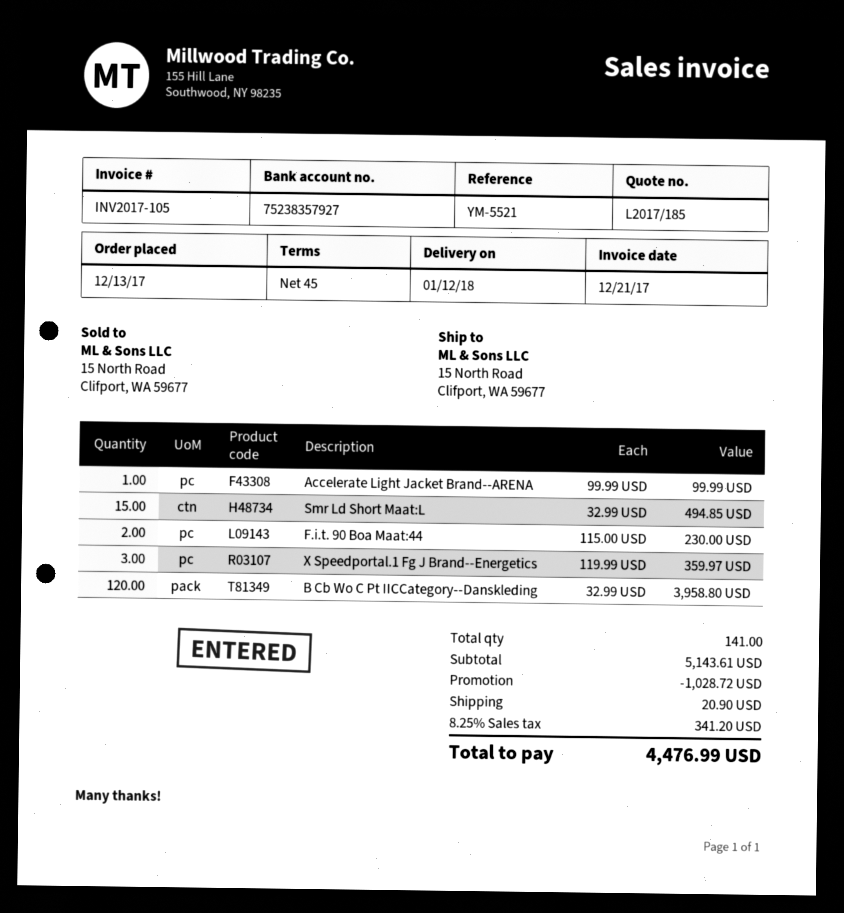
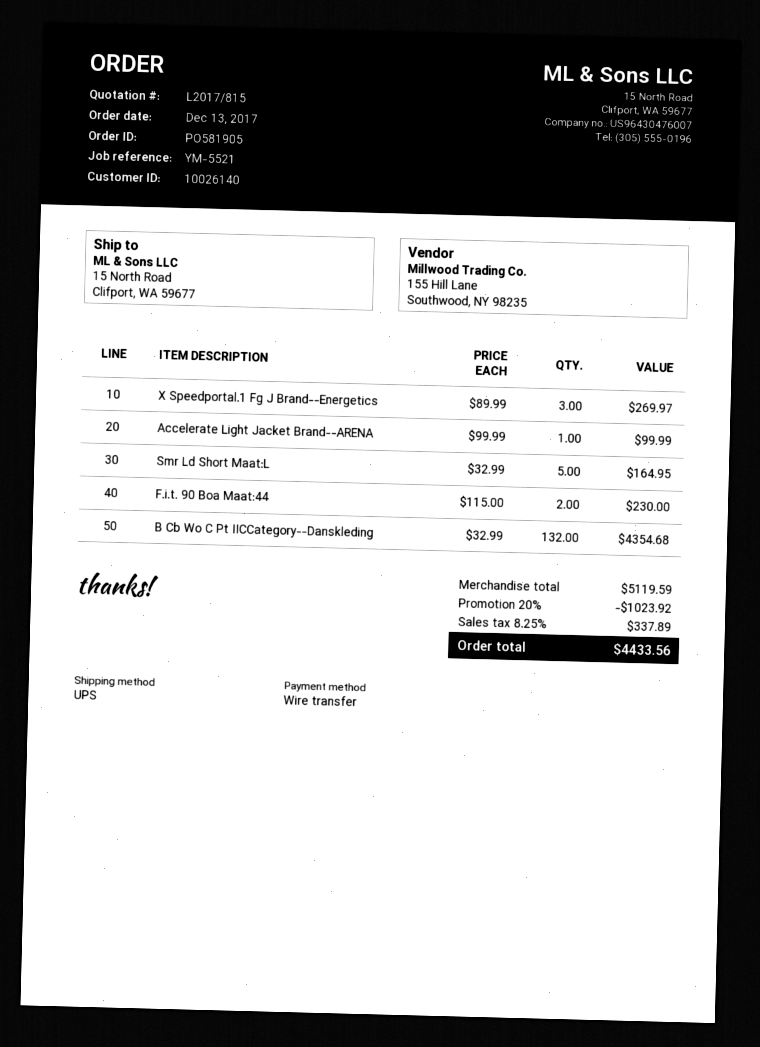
quote number: L2017/185 -> L2017/815
Smr Ld Short Maat:L: 15 x 32.99 = 494.85 -> 5 x 32.99 = 164.95
X Speedportal.1 Fg J Brand--Energetics: 3 x 119.99 = 359.97 -> 3 x 89.99 = 269.97
B Cb Wo C Pt IICCategory--Danskleding: 120 x 32.99 = 3958.80 -> 132 x 32.99 = 4354.68
subtotal: 5143.61 -> 5119.59
discount: 1028.72 -> 1023.92
shipping: 20.90 -> none
tax: 8.25% = 341.20 -> 8.25% = 337.89
total: 4476.99 -> 4433.56

